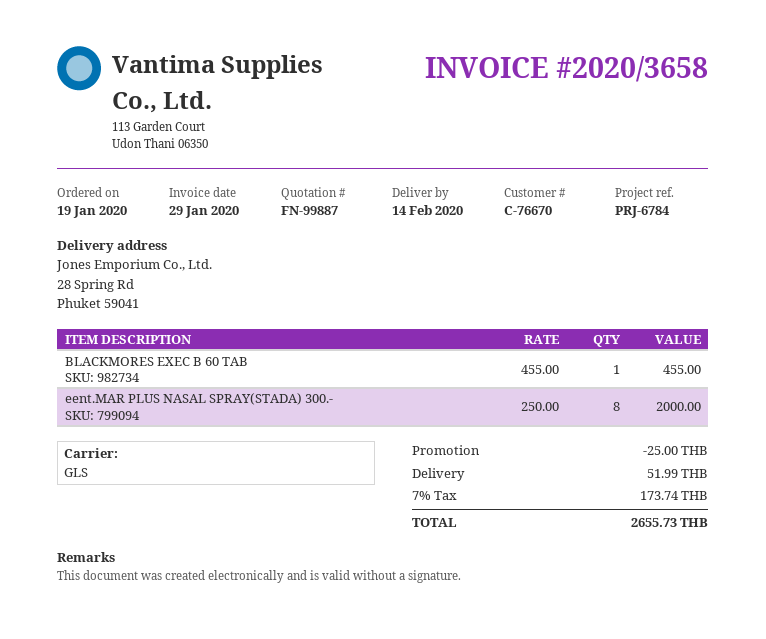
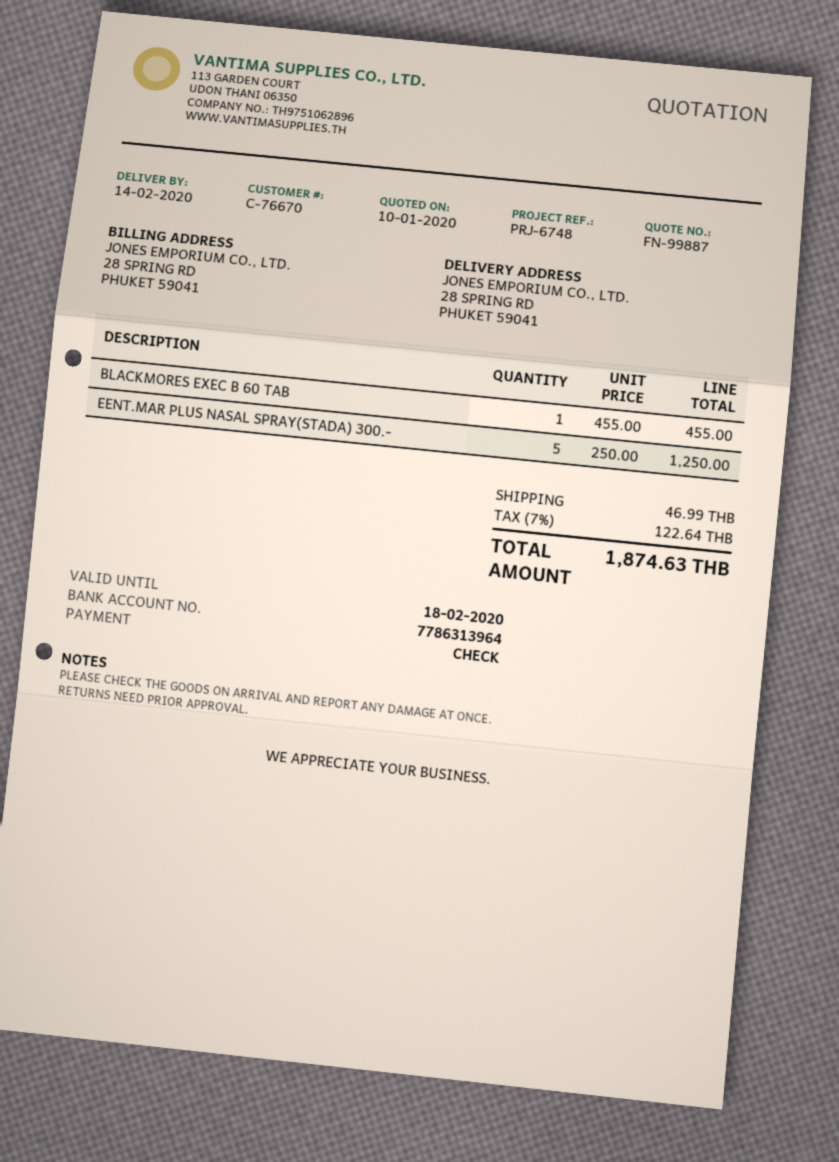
reference: PRJ-6784 -> PRJ-6748
eent.MAR PLUS NASAL SPRAY(STADA) 300.-: 8 x 250.00 = 2000.00 -> 5 x 250.00 = 1250.00
discount: 25.00 -> none
shipping: 51.99 -> 46.99
tax: 7% = 173.74 -> 7% = 122.64
total: 2655.73 -> 1874.63

